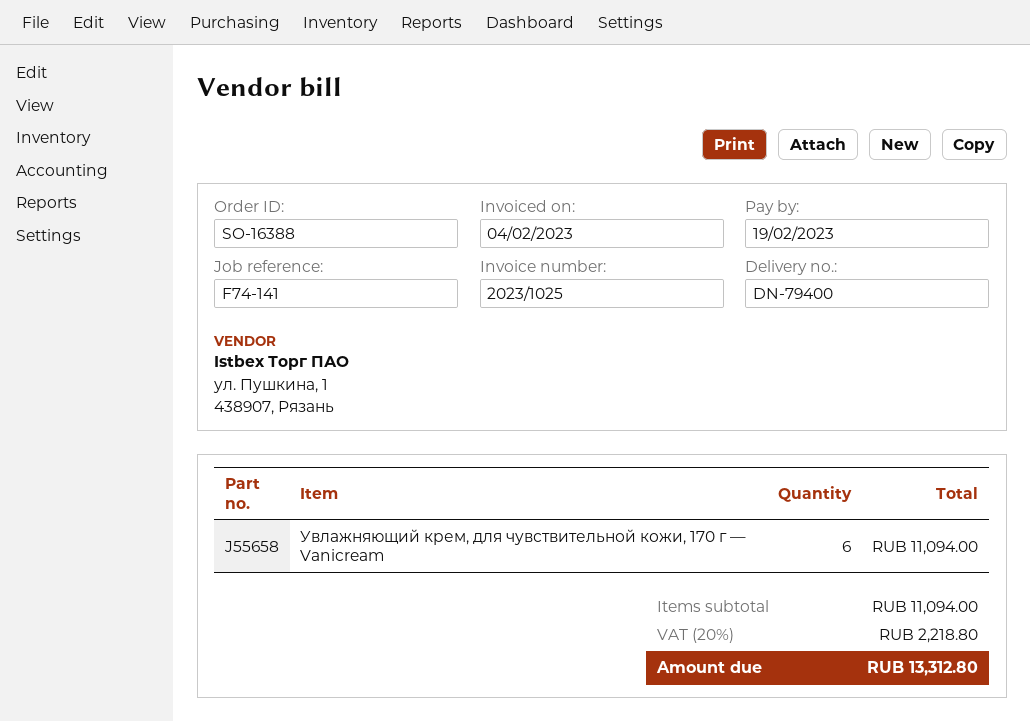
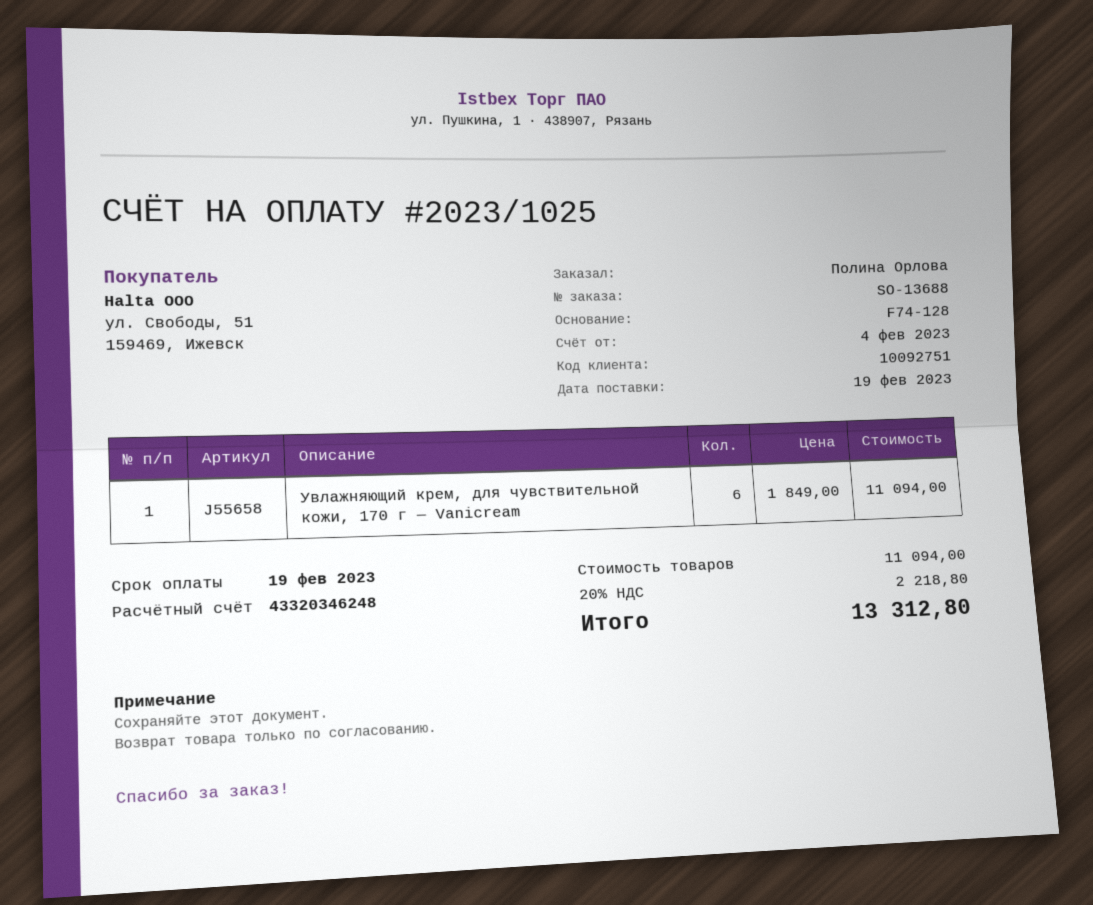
order number: SO-16388 -> SO-13688
reference: F74-141 -> F74-128

